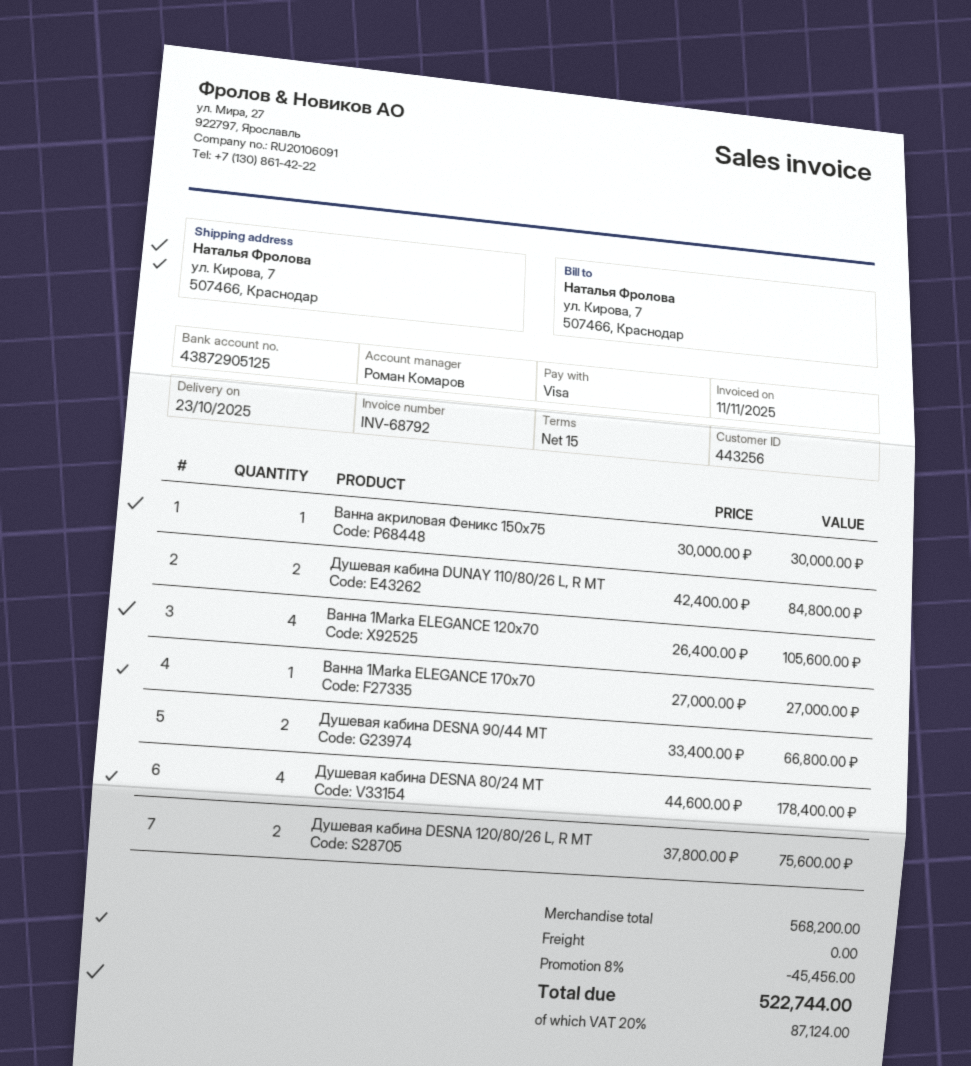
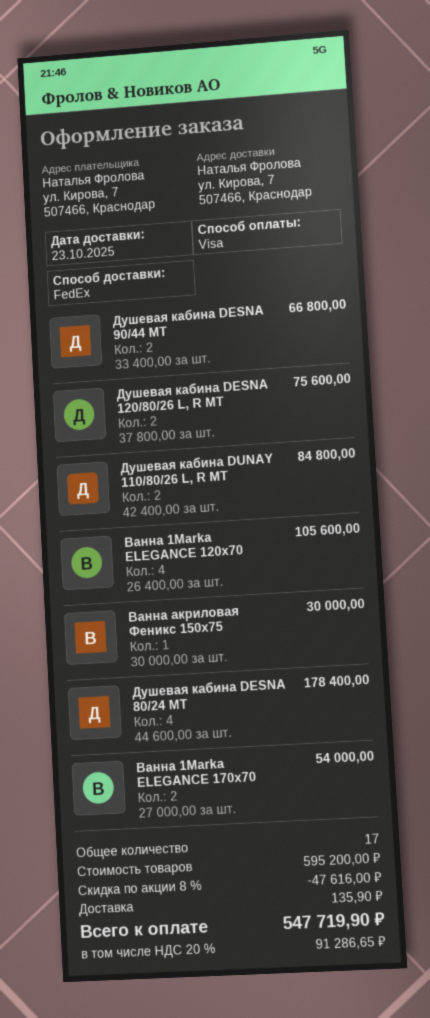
Ванна 1Marka ELEGANCE 170x70: 1 x 27000.00 = 27000.00 -> 2 x 27000.00 = 54000.00
subtotal: 568200.00 -> 595200.00
discount: 8% = 45456.00 -> 8% = 47616.00
shipping: 0.00 -> 135.90
tax: 20% = 87124.00 -> 20% = 91286.65
total: 522744.00 -> 547719.90

